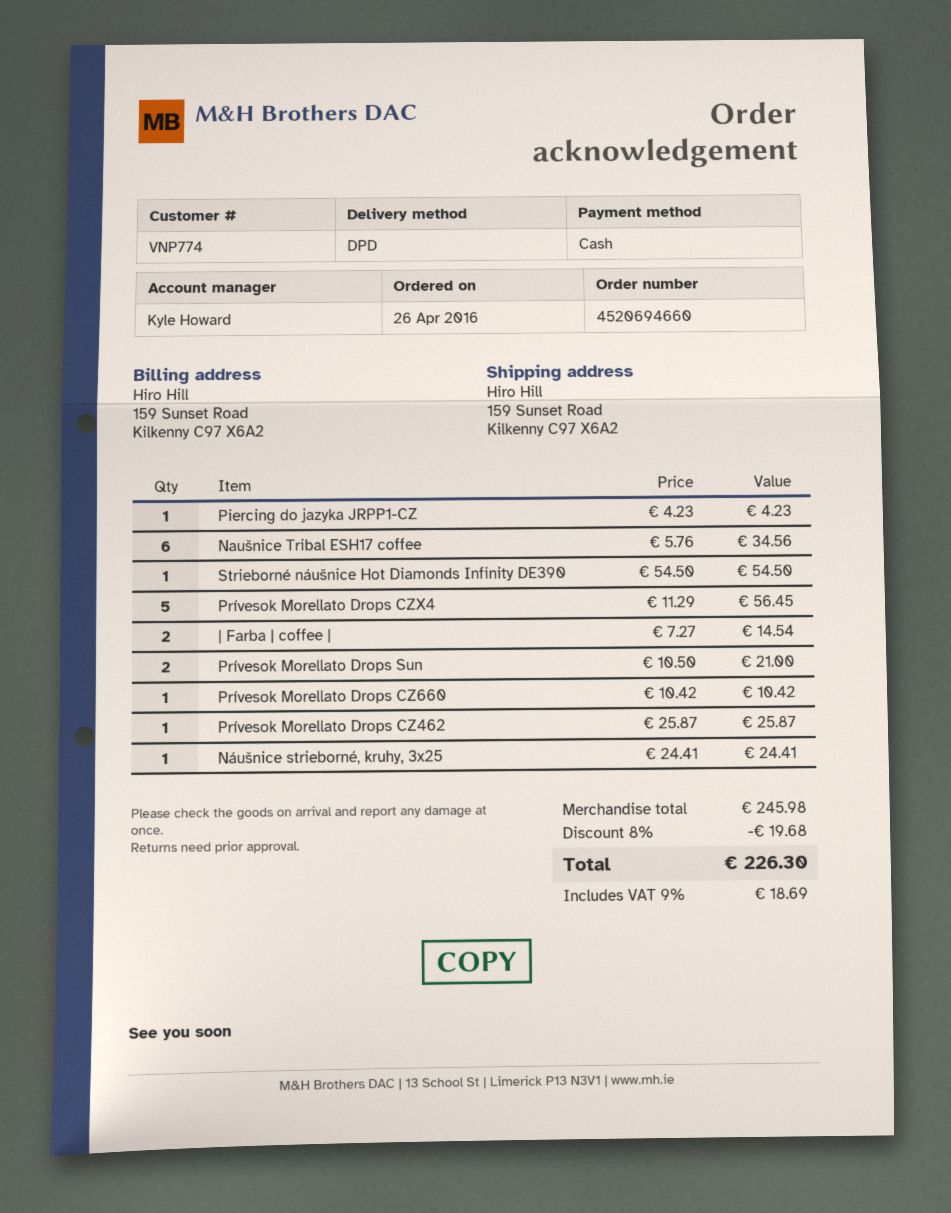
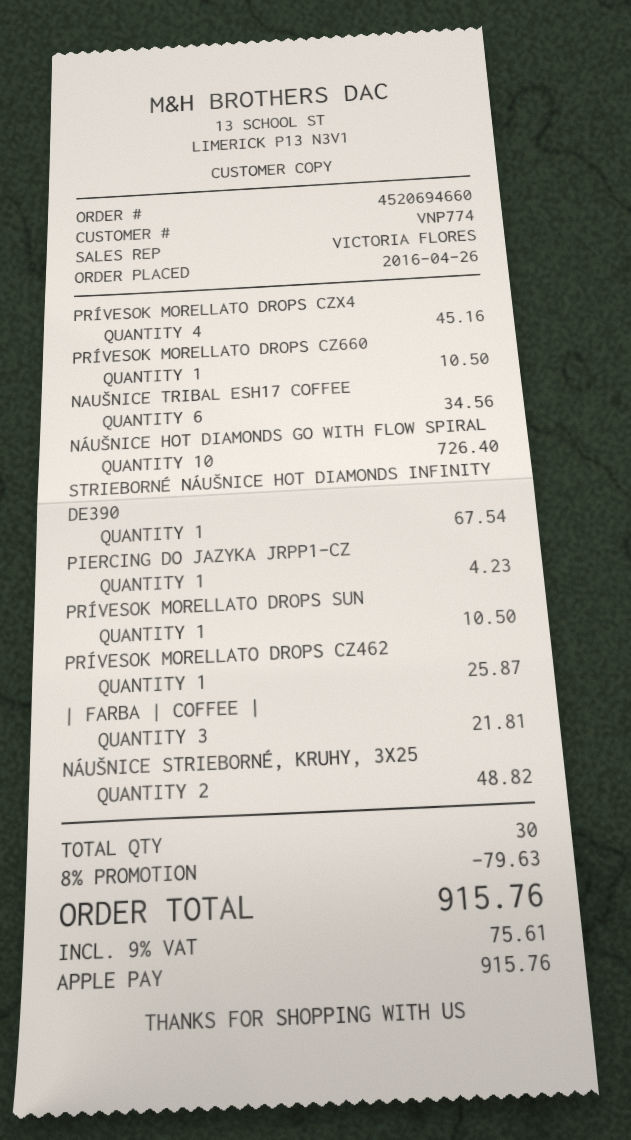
sales rep: Kyle Howard -> VICTORIA FLORES
payment method: cash -> Apple Pay
Strieborné náušnice Hot Diamonds Infinity DE390: 1 for 54.50 -> 1 for 67.54
Prívesok Morellato Drops CZX4: 5 for 56.45 -> 4 for 45.16
| Farba | coffee |: 2 for 14.54 -> 3 for 21.81
Prívesok Morellato Drops Sun: 2 for 21.00 -> 1 for 10.50
Prívesok Morellato Drops CZ660: 1 for 10.42 -> 1 for 10.50
Náušnice strieborné, kruhy, 3x25: 1 for 24.41 -> 2 for 48.82
NÁUŠNICE HOT DIAMONDS GO WITH FLOW SPIRAL: none -> 10 for 726.40
discount: 8% = 19.68 -> 8% = 79.63
tax: 9% = 18.69 -> 9% = 75.61
total: 226.30 -> 915.76

